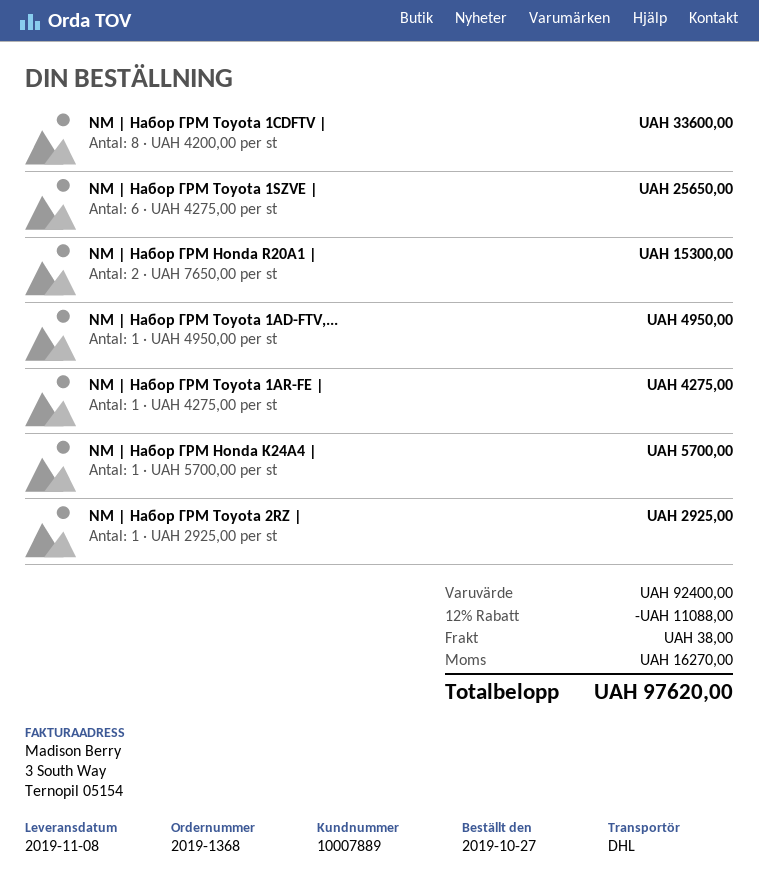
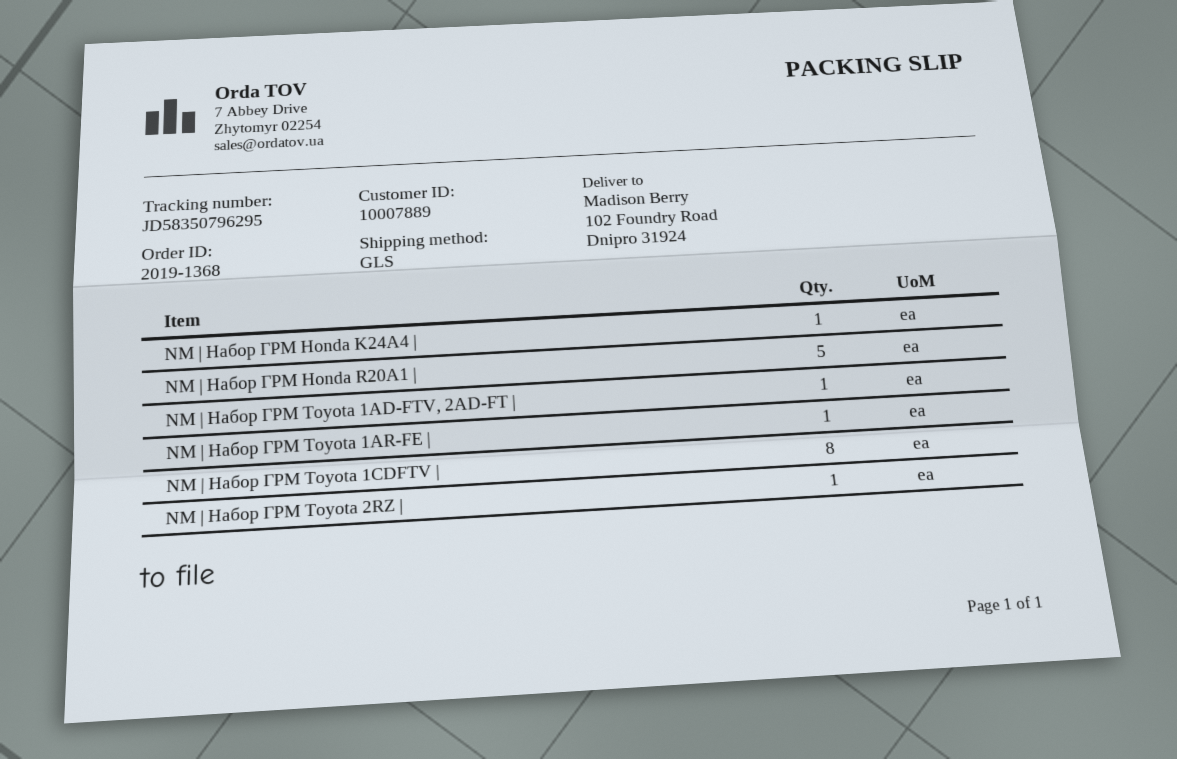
shipping method: DHL -> GLS
NM | Набор ГРМ Toyota 1SZVE |: 6 -> none
NM | Набор ГРМ Honda R20A1 |: 2 -> 5

